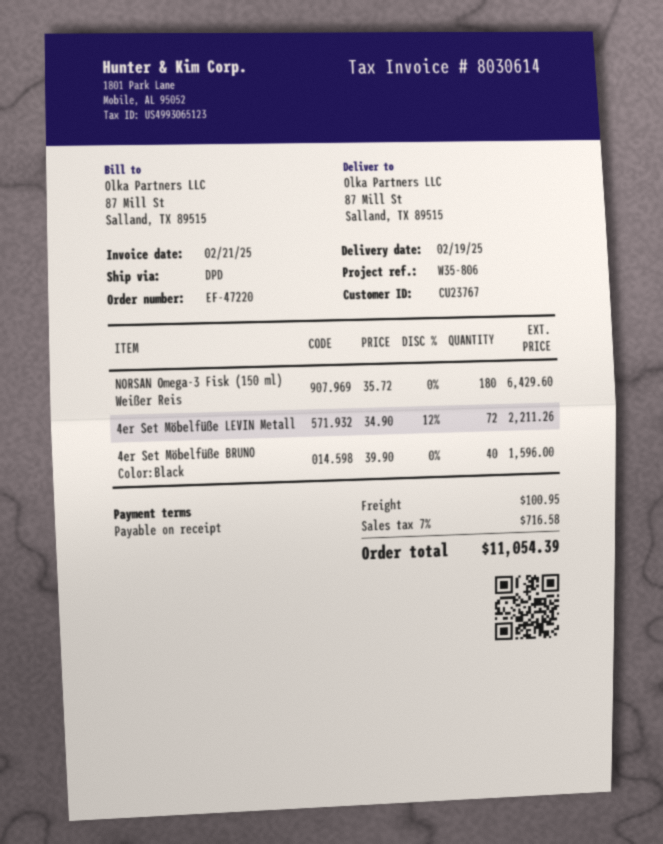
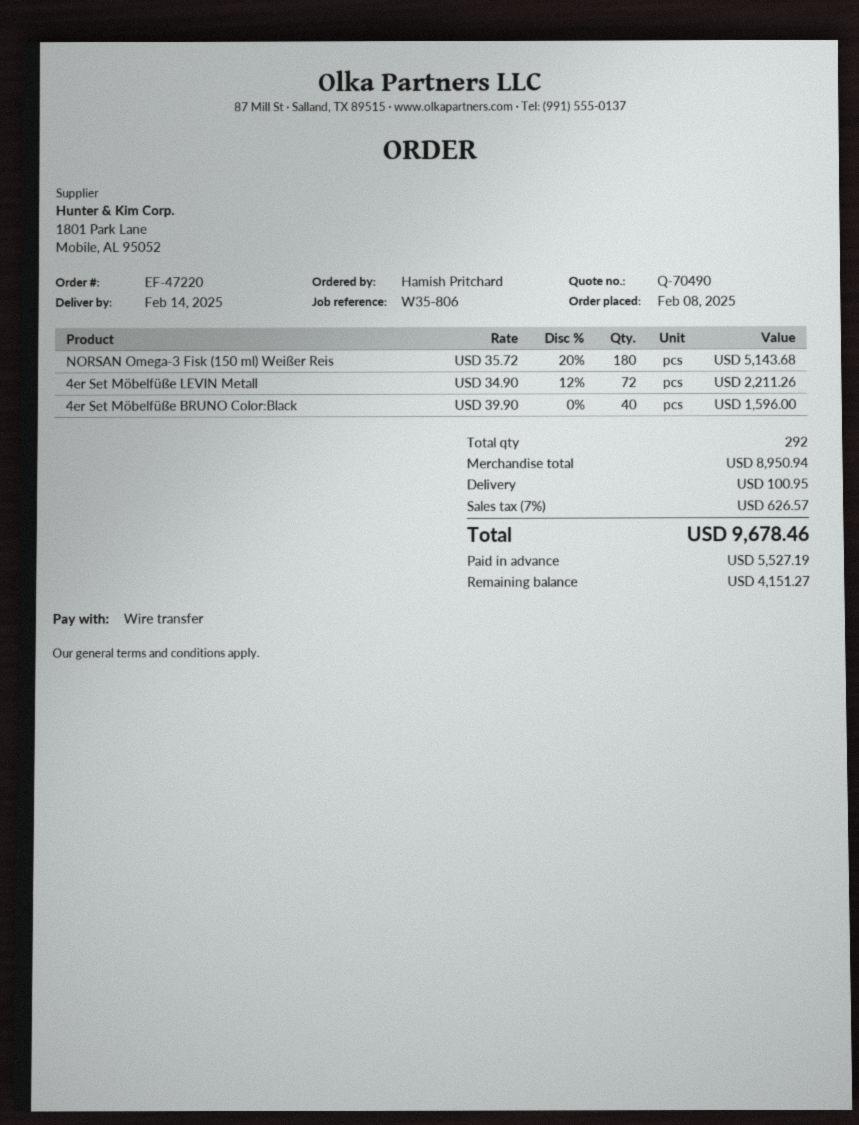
delivery date: 2025-02-19 -> 2025-02-14
NORSAN Omega-3 Fisk (150 ml) Weißer Reis: 180 x 35.72 = 6429.60 -> 180 x 35.72 - 20% = 5143.68
tax: 7% = 716.58 -> 7% = 626.57
total: 11054.39 -> 9678.46

